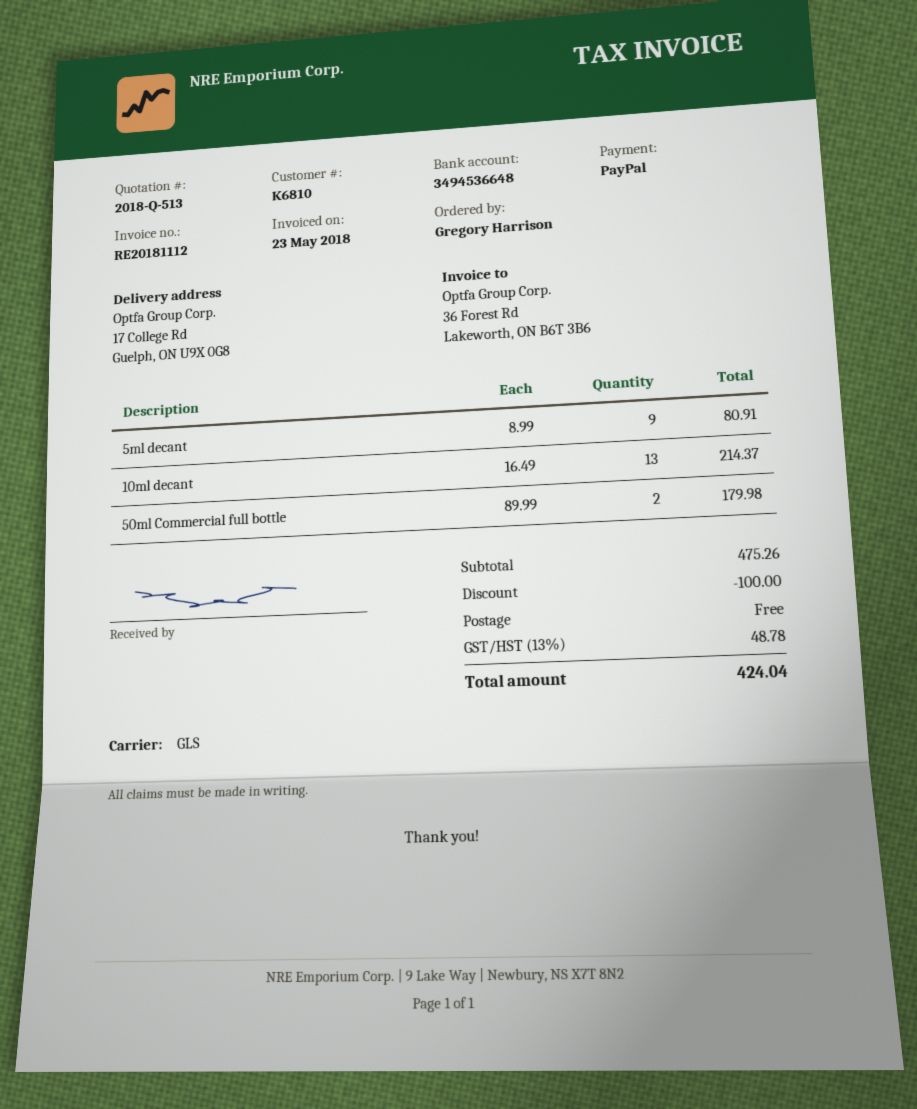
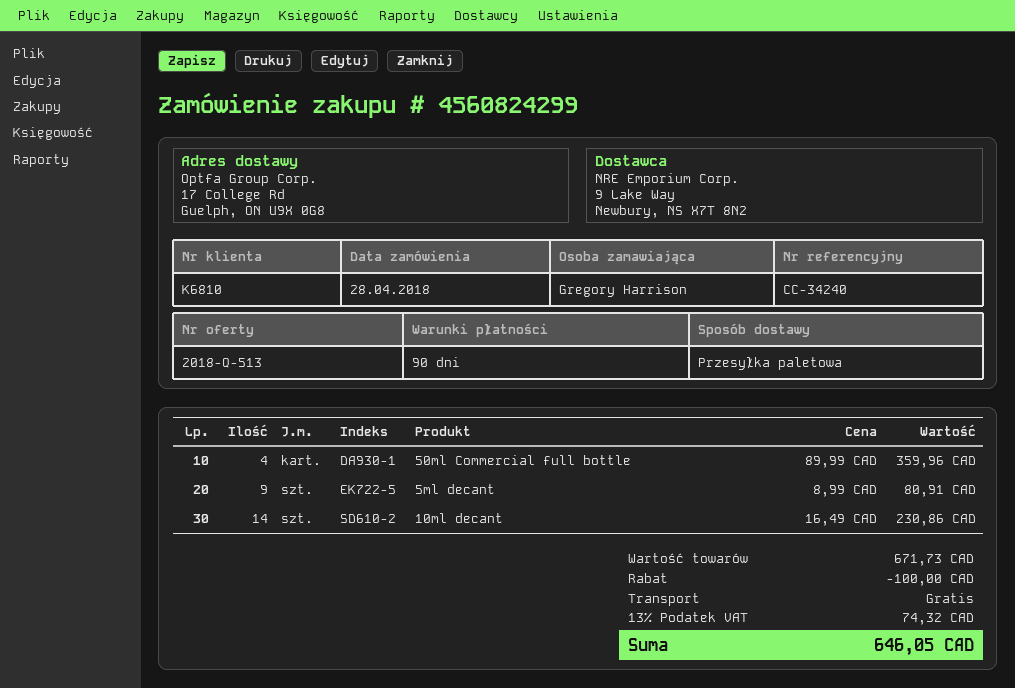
shipping method: GLS -> pallet freight
10ml decant: 13 x 16.49 = 214.37 -> 14 x 16.49 = 230.86
50ml Commercial full bottle: 2 x 89.99 = 179.98 -> 4 x 89.99 = 359.96
subtotal: 475.26 -> 671.73
tax: 13% = 48.78 -> 13% = 74.32
total: 424.04 -> 646.05

